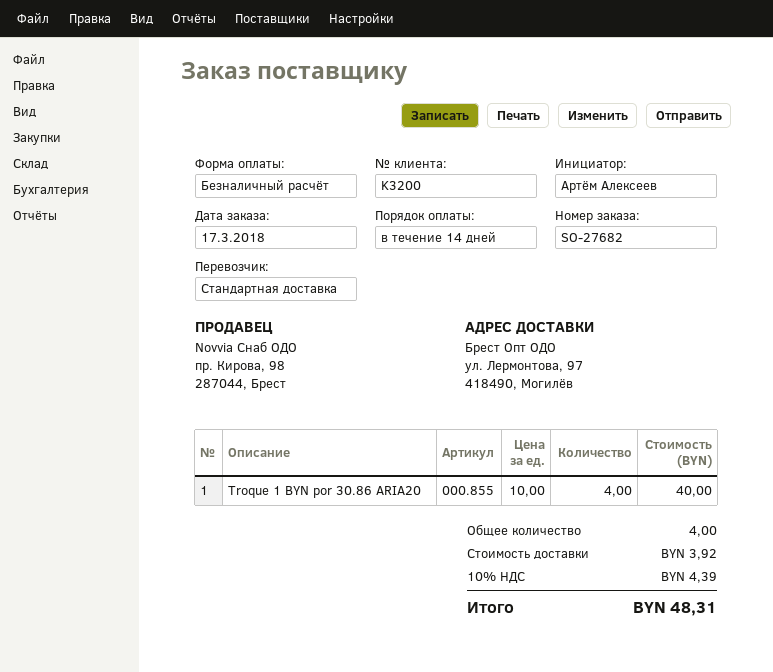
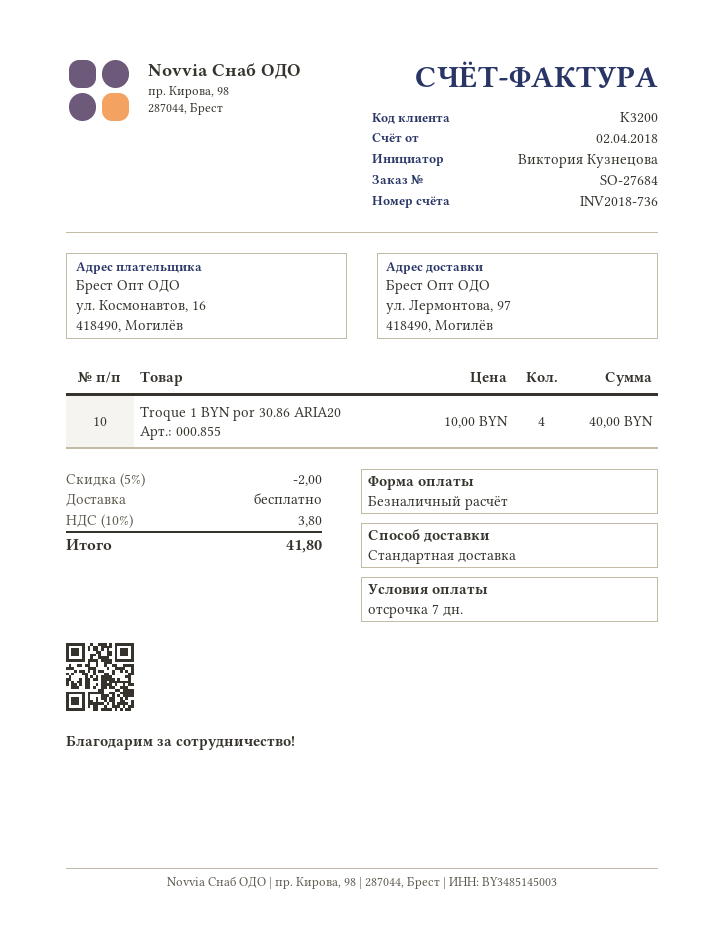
order number: SO-27682 -> SO-27684
payment terms: 14 days -> 7 days
ordered by: Артём Алексеев -> Виктория Кузнецова
discount: none -> 5% = 2.00
shipping: 3.92 -> 0.00
tax: 10% = 4.39 -> 10% = 3.80
total: 48.31 -> 41.80

